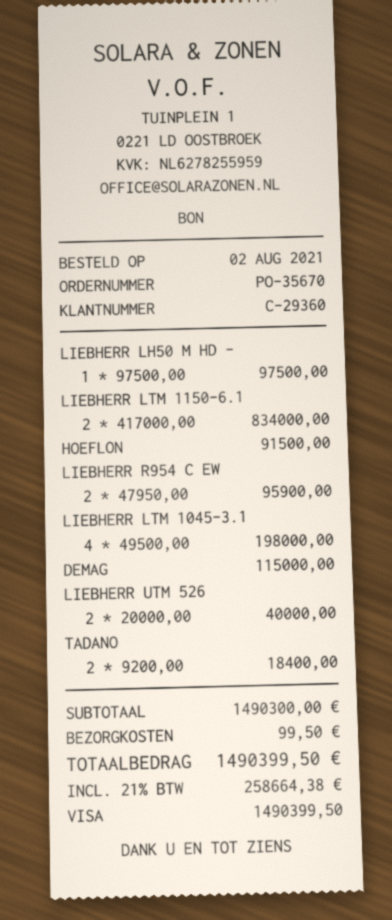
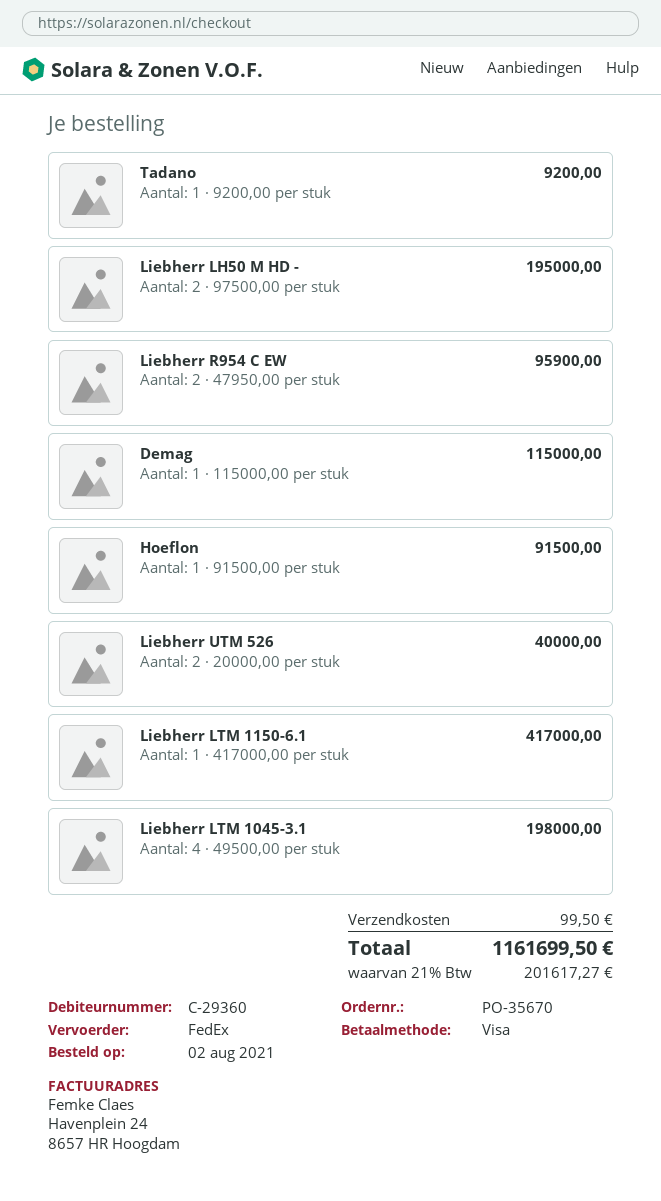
LIEBHERR LH50 M HD -: 1 x 97500.00 = 97500.00 -> 2 x 97500.00 = 195000.00
LIEBHERR LTM 1150-6.1: 2 x 417000.00 = 834000.00 -> 1 x 417000.00 = 417000.00
TADANO: 2 x 9200.00 = 18400.00 -> 1 x 9200.00 = 9200.00
tax: 21% = 258664.38 -> 21% = 201617.27
total: 1490399.50 -> 1161699.50

